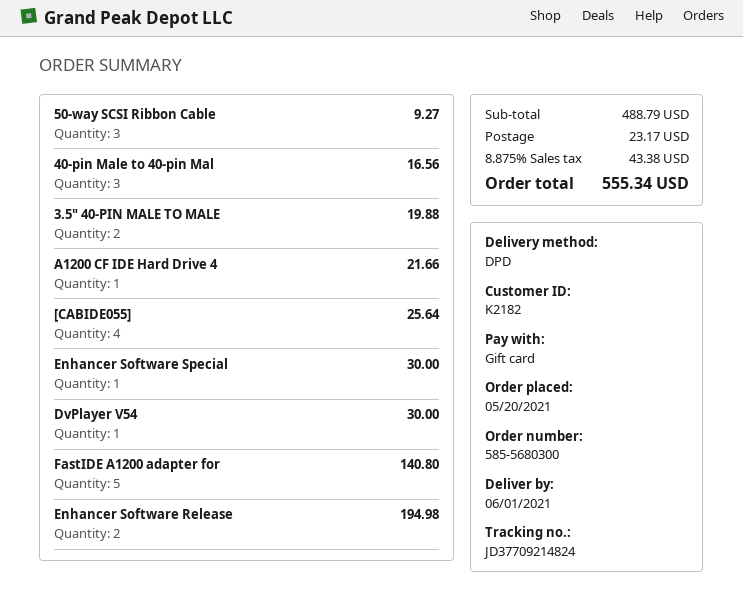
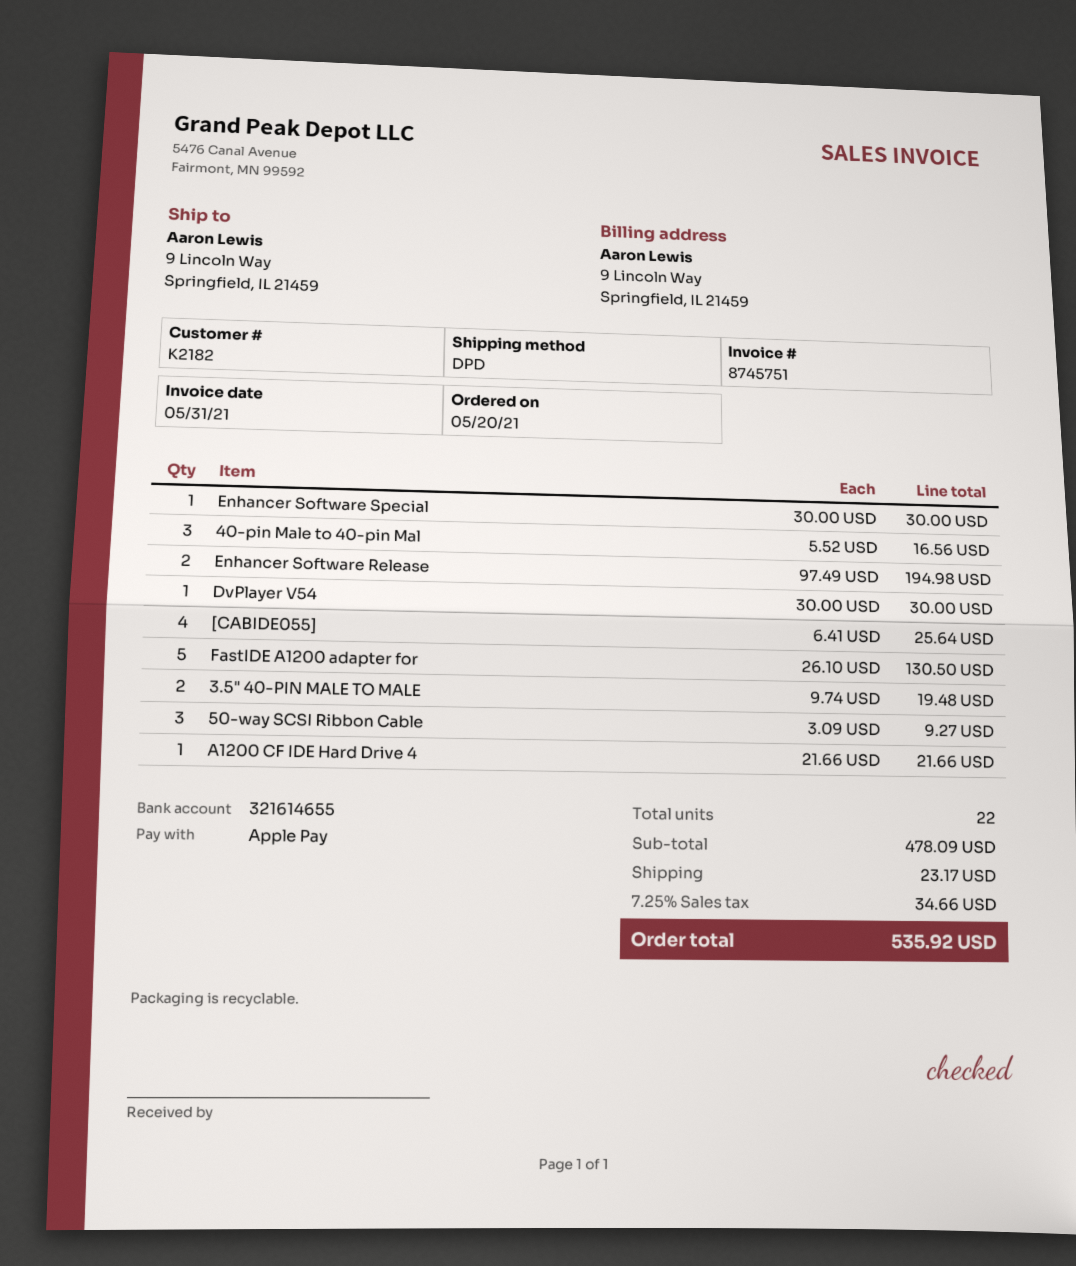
payment method: gift card -> Apple Pay
3.5" 40-PIN MALE TO MALE: 2 for 19.88 -> 2 for 19.48
FastIDE A1200 adapter for: 5 for 140.80 -> 5 for 130.50
subtotal: 488.79 -> 478.09
tax: 8.875% = 43.38 -> 7.25% = 34.66
total: 555.34 -> 535.92

